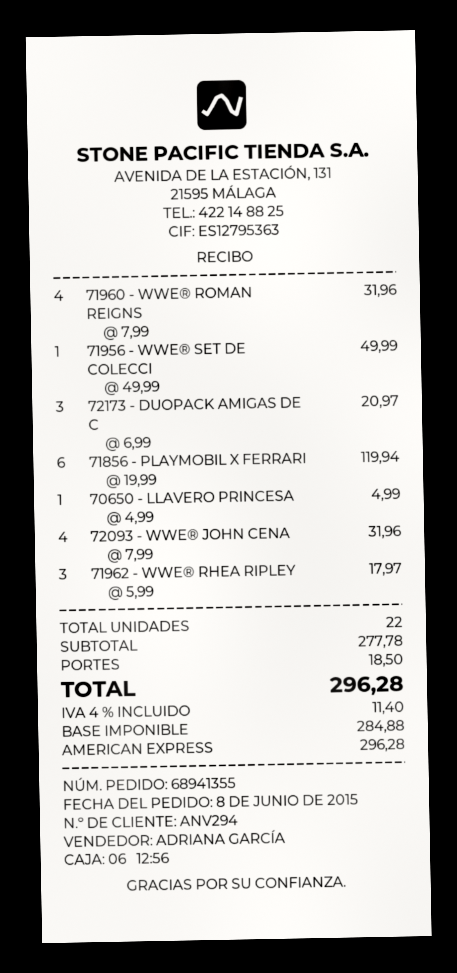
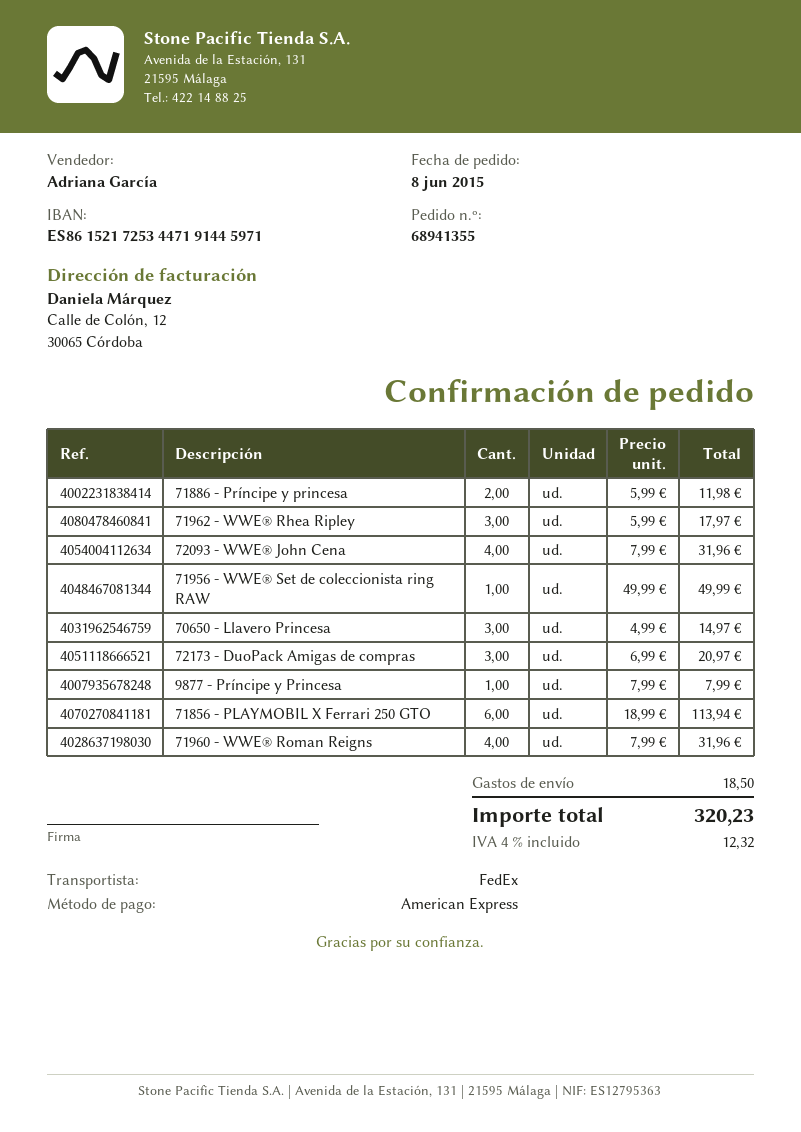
71856 - PLAYMOBIL X FERRARI: 6 x 19.99 = 119.94 -> 6 x 18.99 = 113.94
70650 - LLAVERO PRINCESA: 1 x 4.99 = 4.99 -> 3 x 4.99 = 14.97
71886 - Príncipe y princesa: none -> 2 x 5.99 = 11.98
9877 - Príncipe y Princesa: none -> 1 x 7.99 = 7.99
tax: 4% = 11.40 -> 4% = 12.32
total: 296.28 -> 320.23

